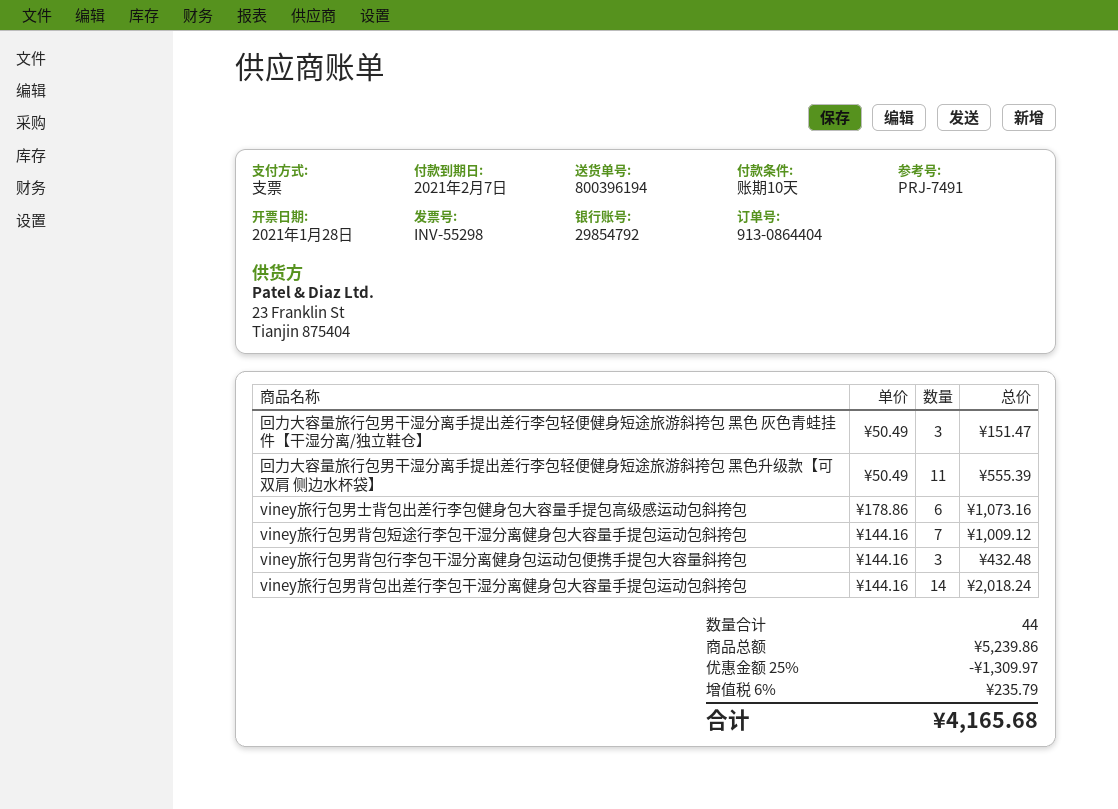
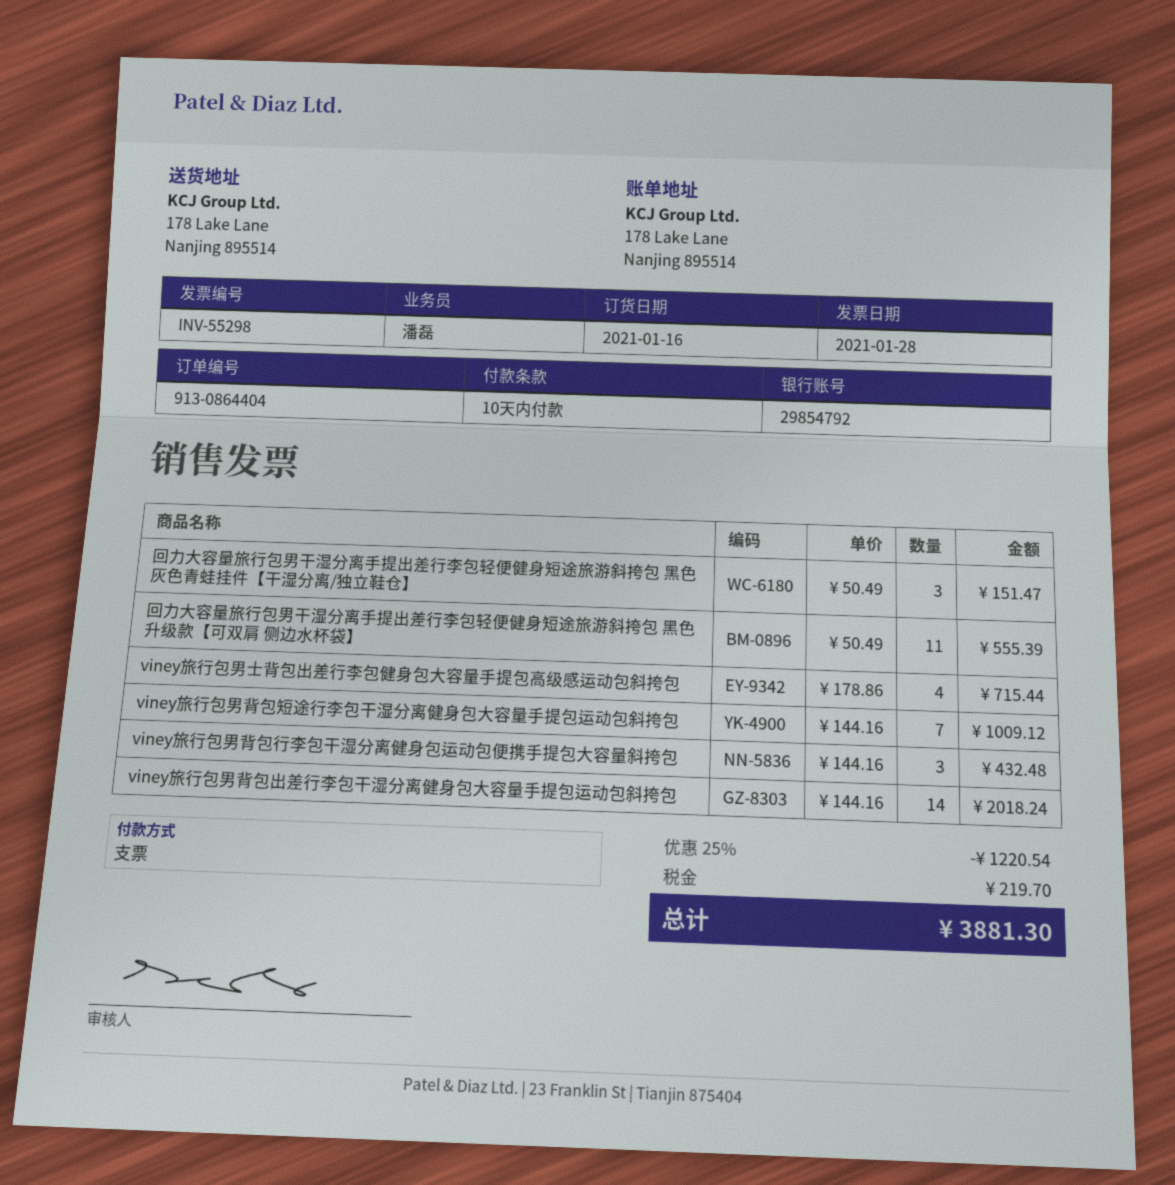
viney旅行包男士背包出差行李包健身包大容量手提包高级感运动包斜挎包: 6 x 178.86 = 1073.16 -> 4 x 178.86 = 715.44
discount: 25% = 1309.97 -> 25% = 1220.54
tax: 235.79 -> 219.70
total: 4165.68 -> 3881.30

